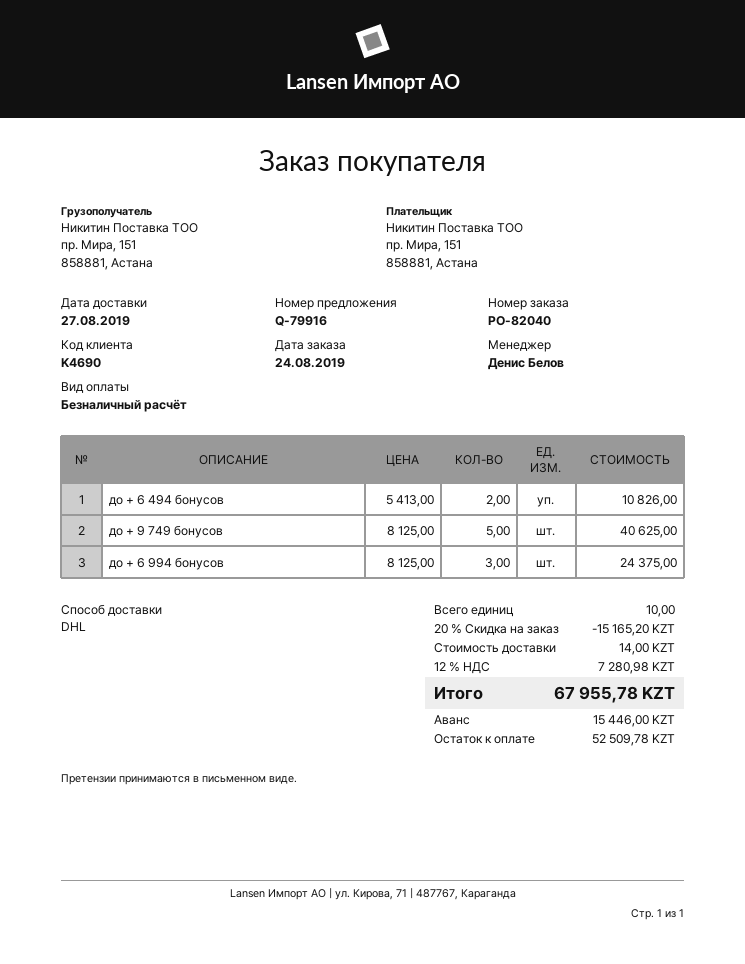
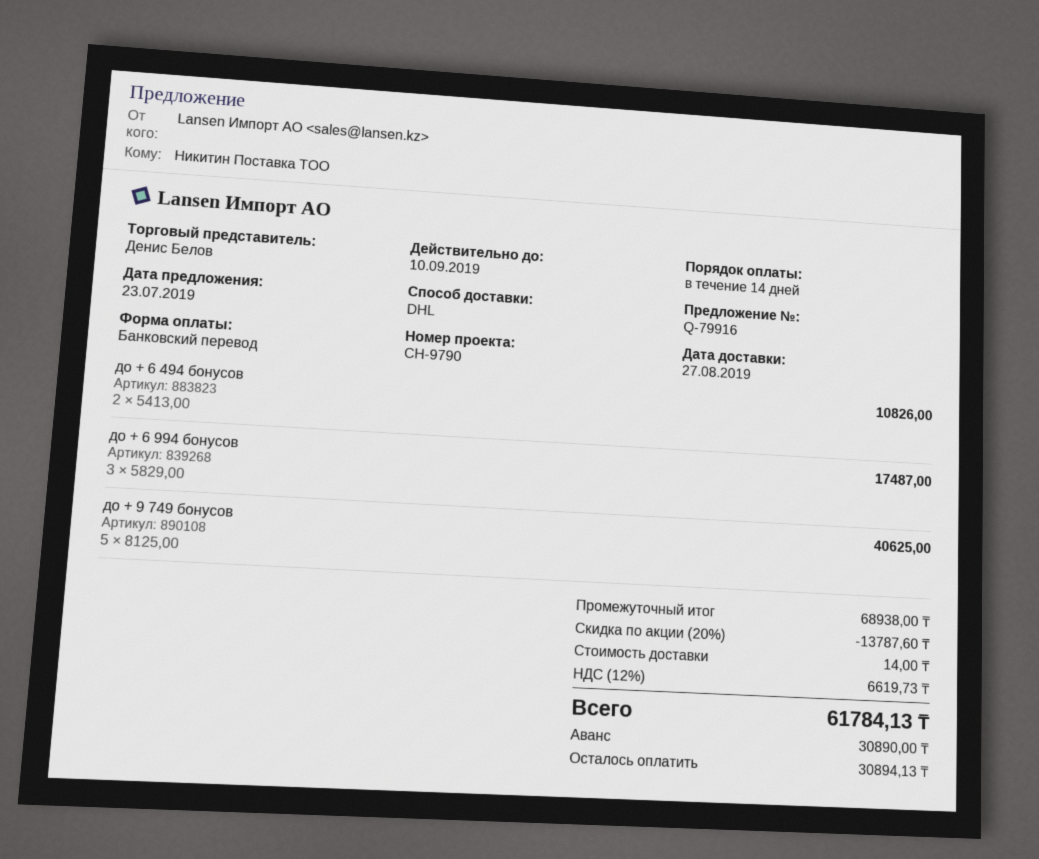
до + 6 994 бонусов: 3 x 8125.00 = 24375.00 -> 3 x 5829.00 = 17487.00
discount: 20% = 15165.20 -> 20% = 13787.60
tax: 12% = 7280.98 -> 12% = 6619.73
total: 67955.78 -> 61784.13
deposit: 15446.00 -> 30890.00
balance: 52509.78 -> 30894.13

